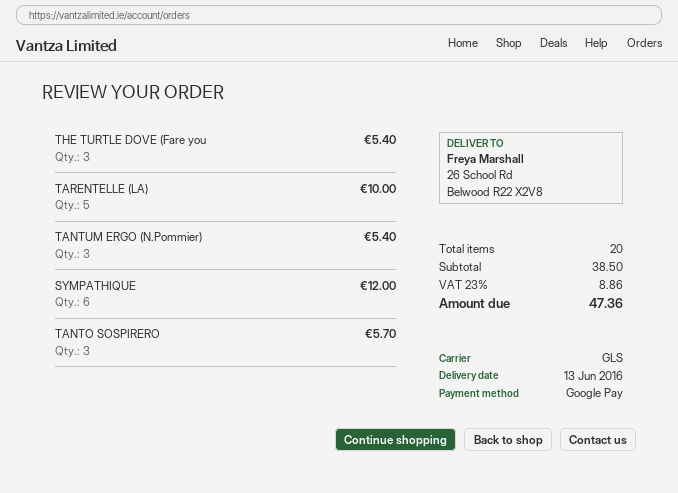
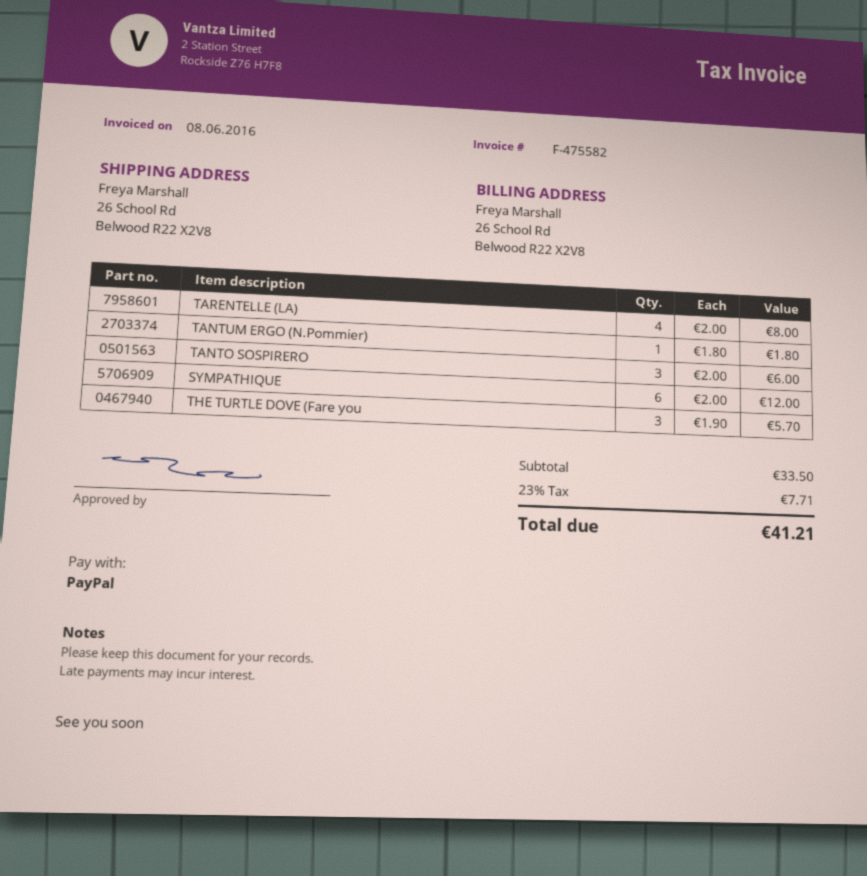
payment method: Google Pay -> PayPal
THE TURTLE DOVE (Fare you: 3 for 5.40 -> 3 for 5.70
TARENTELLE (LA): 5 for 10.00 -> 4 for 8.00
TANTUM ERGO (N.Pommier): 3 for 5.40 -> 1 for 1.80
TANTO SOSPIRERO: 3 for 5.70 -> 3 for 6.00
subtotal: 38.50 -> 33.50
tax: 23% = 8.86 -> 23% = 7.71
total: 47.36 -> 41.21

